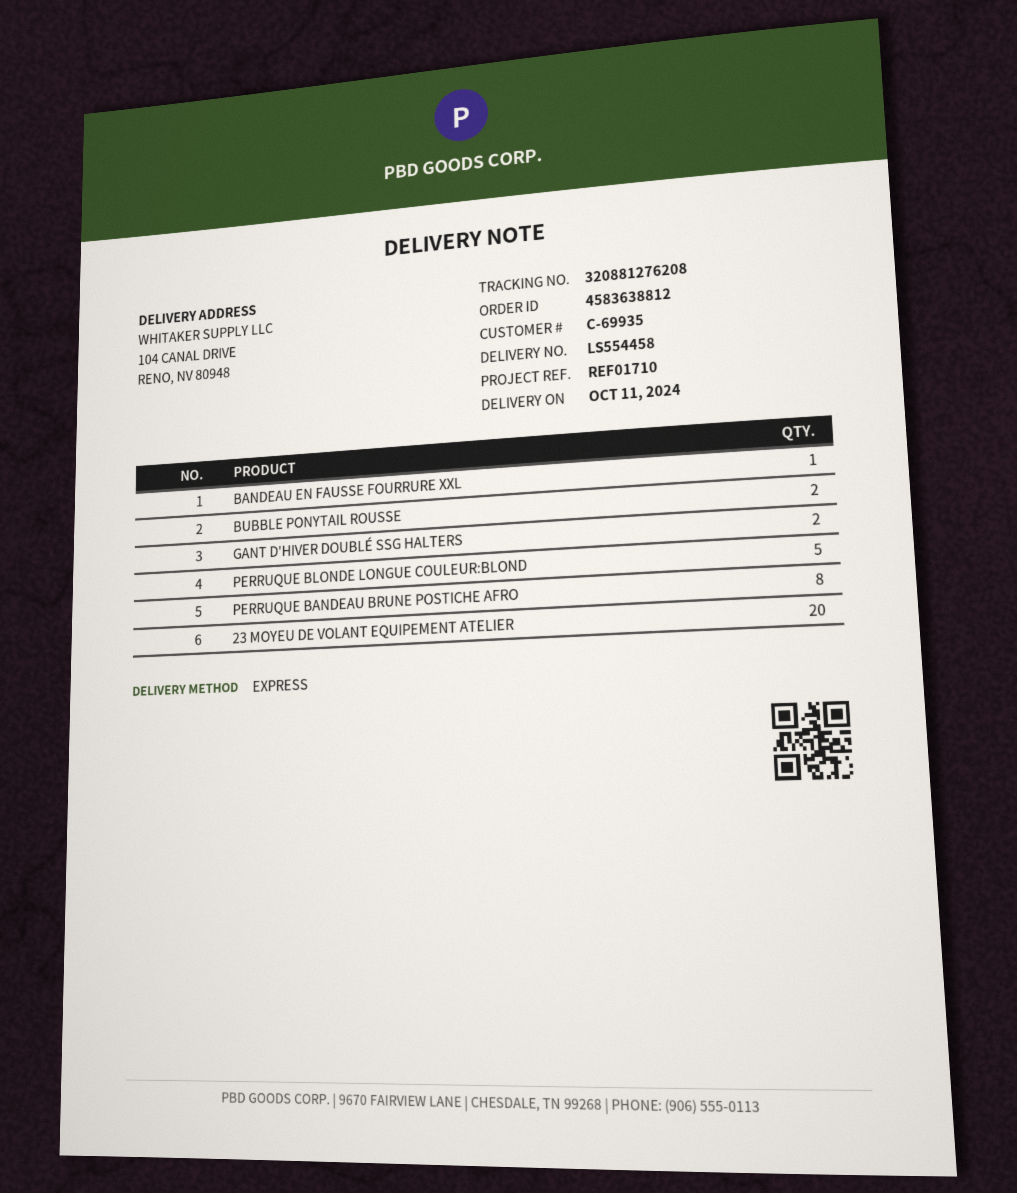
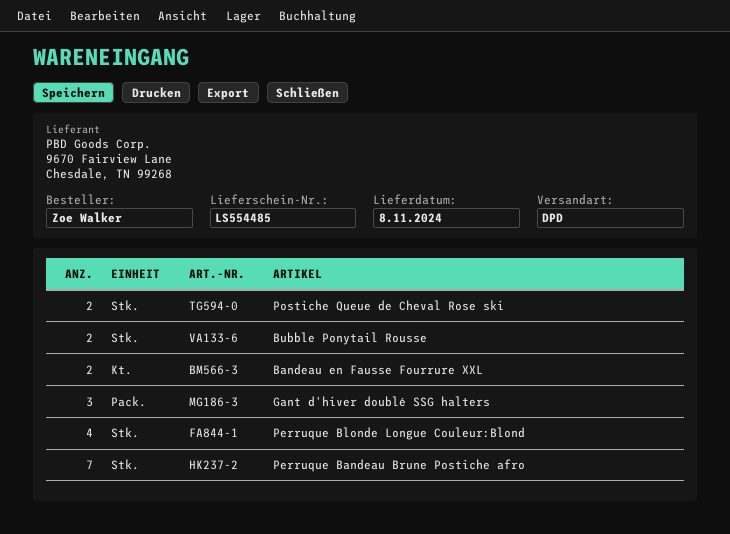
delivery note number: LS554458 -> LS554485
delivery date: 2024-10-11 -> 2024-11-08
shipping method: express -> DPD
BANDEAU EN FAUSSE FOURRURE XXL: 1 -> 2
GANT D'HIVER DOUBLÉ SSG HALTERS: 2 -> 3
PERRUQUE BLONDE LONGUE COULEUR:BLOND: 5 -> 4
PERRUQUE BANDEAU BRUNE POSTICHE AFRO: 8 -> 7
23 MOYEU DE VOLANT EQUIPEMENT ATELIER: 20 -> none
Postiche Queue de Cheval Rose ski: none -> 2

